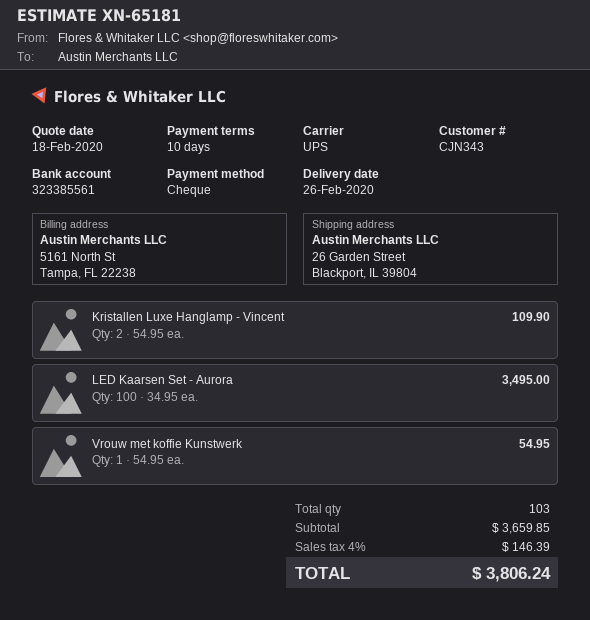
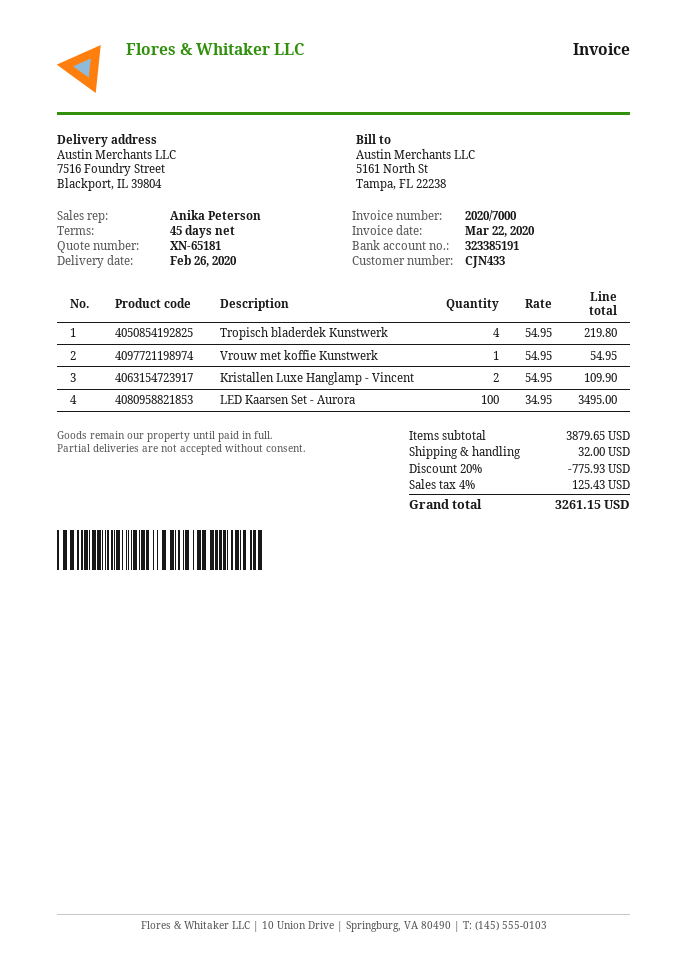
payment terms: 10 days -> 45 days
customer number: CJN343 -> CJN433
bank account: 323385561 -> 323385191
ship to: 26 Garden Street, Blackport, IL 39804 -> 7516 Foundry Street, Blackport, IL 39804
Tropisch bladerdek Kunstwerk: none -> 4 x 54.95 = 219.80
subtotal: 3659.85 -> 3879.65
discount: none -> 20% = 775.93
shipping: none -> 32.00
tax: 4% = 146.39 -> 4% = 125.43
total: 3806.24 -> 3261.15

